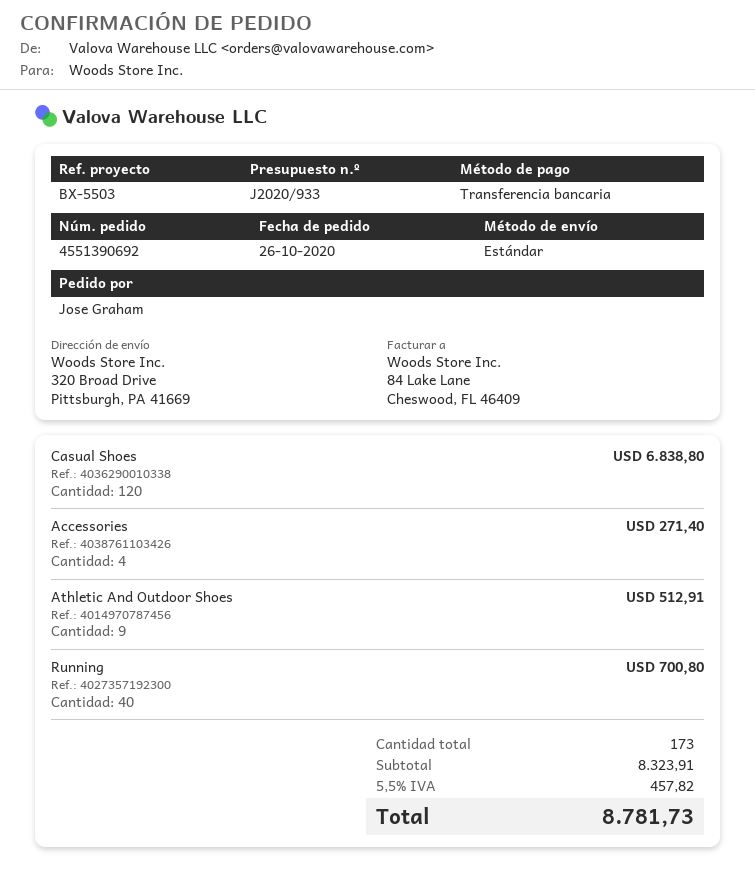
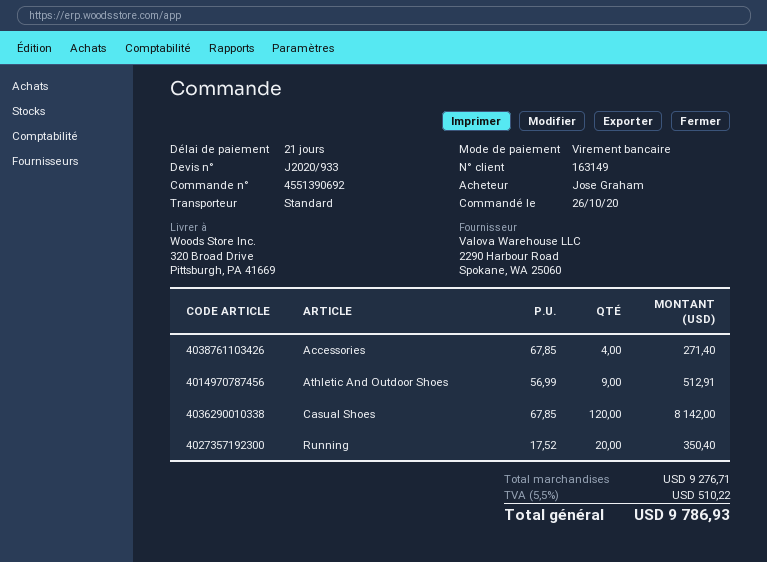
Casual Shoes: 120 for 6838.80 -> 120 for 8142.00
Running: 40 for 700.80 -> 20 for 350.40
subtotal: 8323.91 -> 9276.71
tax: 5.5% = 457.82 -> 5.5% = 510.22
total: 8781.73 -> 9786.93

